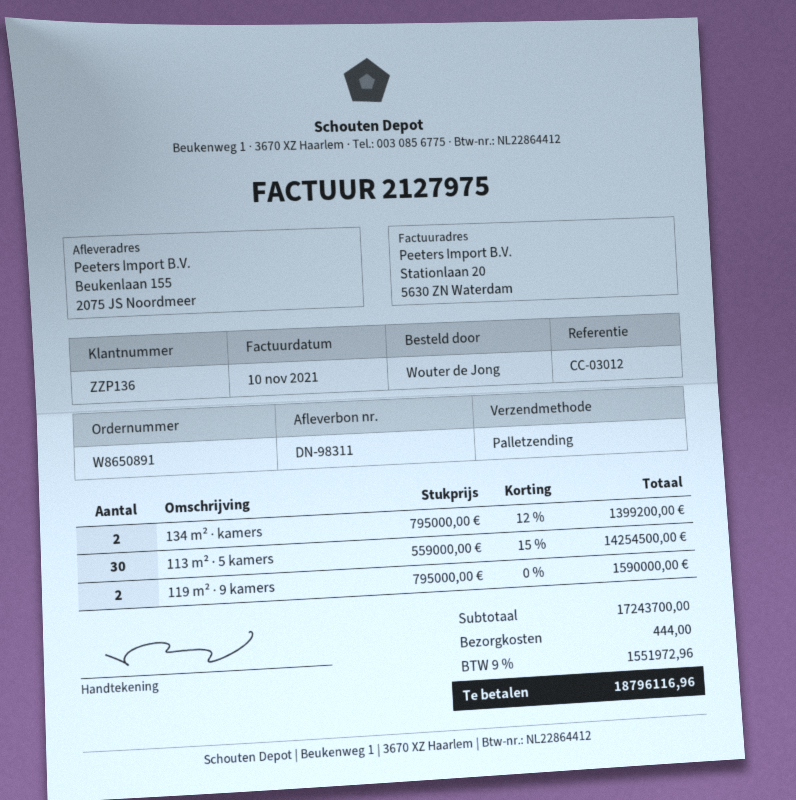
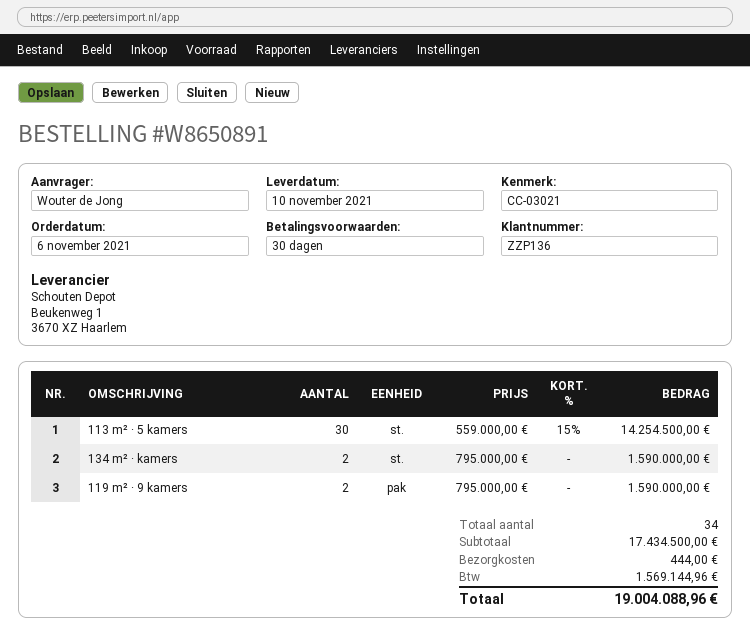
reference: CC-03012 -> CC-03021
134 m² · kamers: 2 x 795000.00 - 12% = 1399200.00 -> 2 x 795000.00 = 1590000.00
subtotal: 17243700.00 -> 17434500.00
tax: 1551972.96 -> 1569144.96
total: 18796116.96 -> 19004088.96

